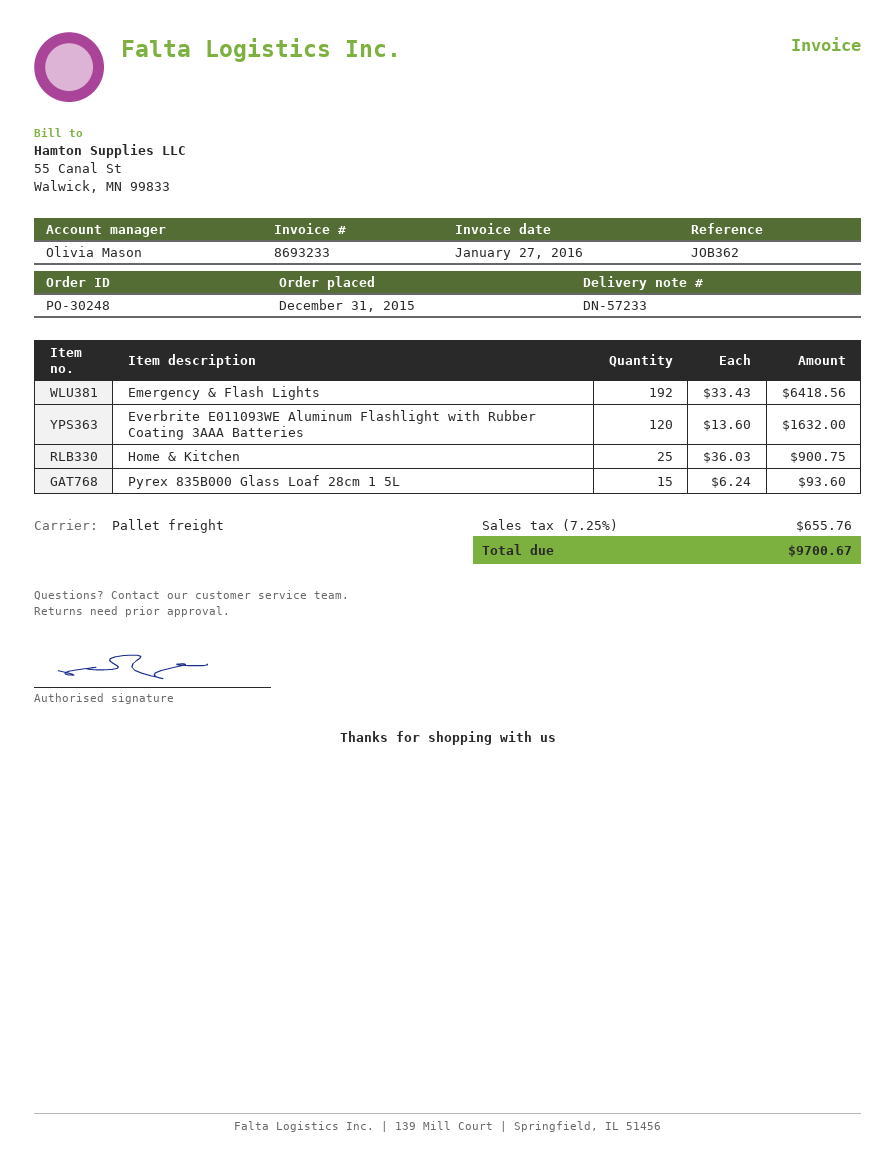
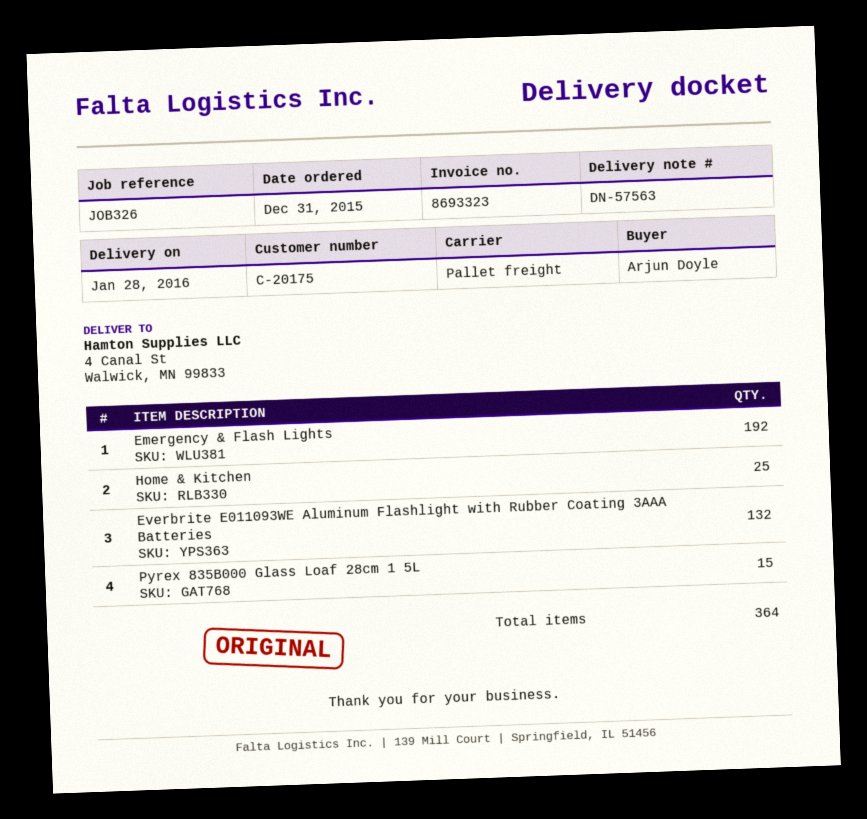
delivery note number: DN-57233 -> DN-57563
invoice number: 8693233 -> 8693323
reference: JOB362 -> JOB326
Everbrite E011093WE Aluminum Flashlight with Rubber Coating 3AAA Batteries: 120 -> 132

